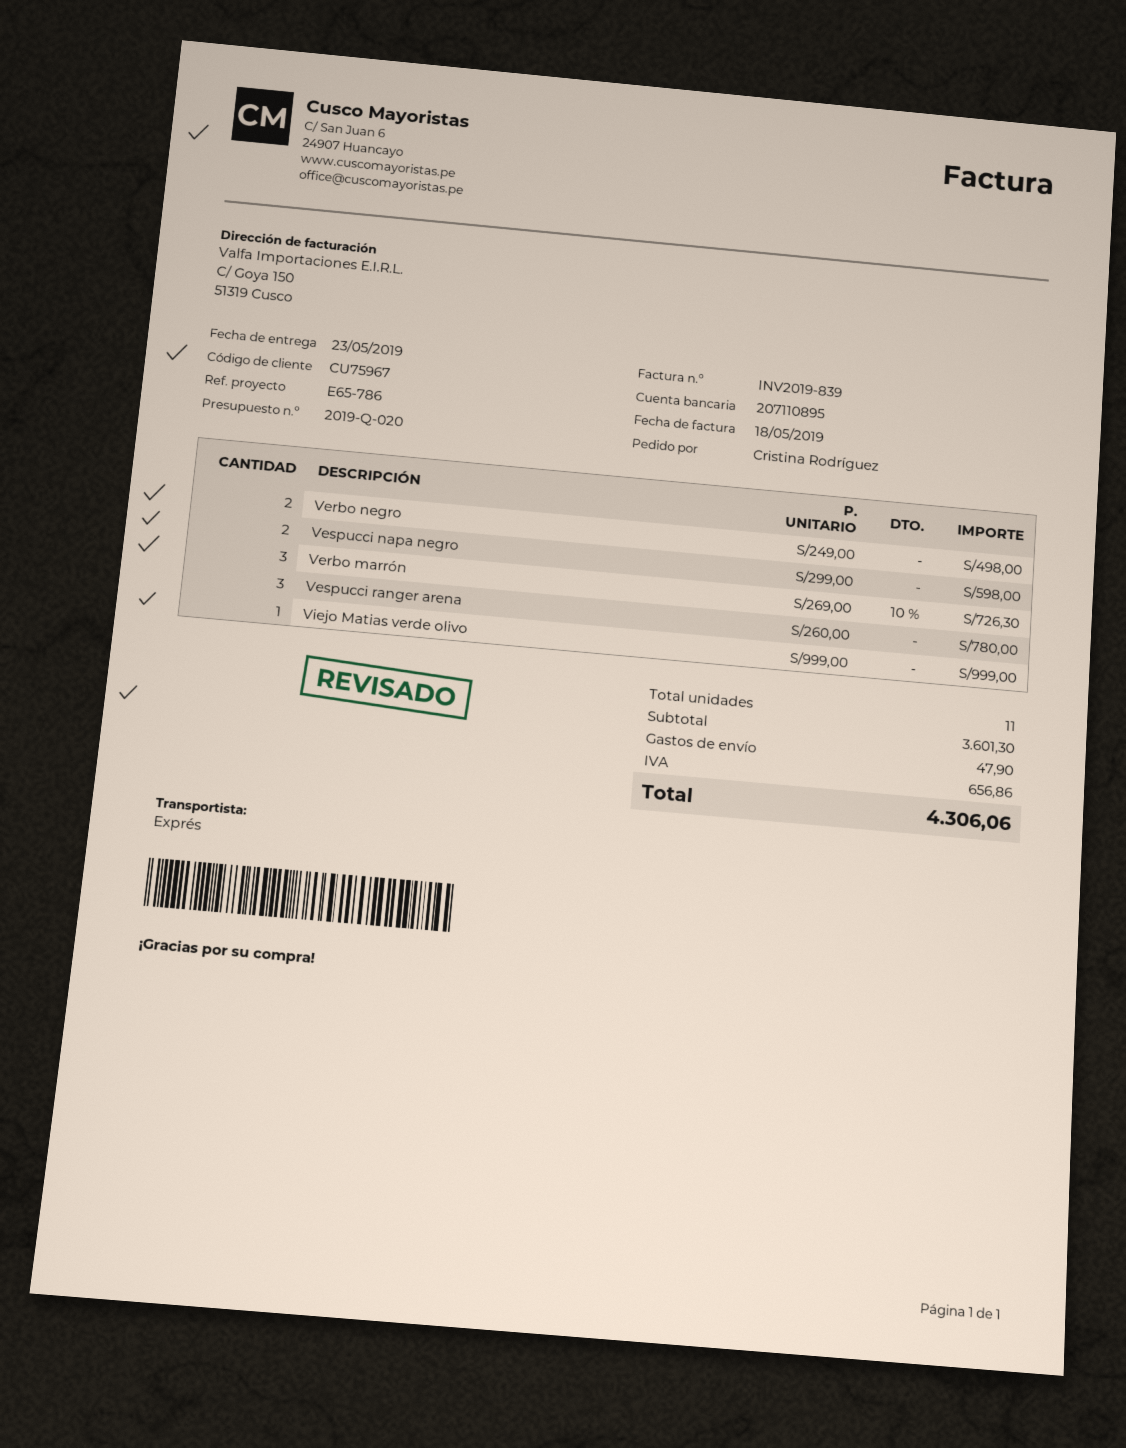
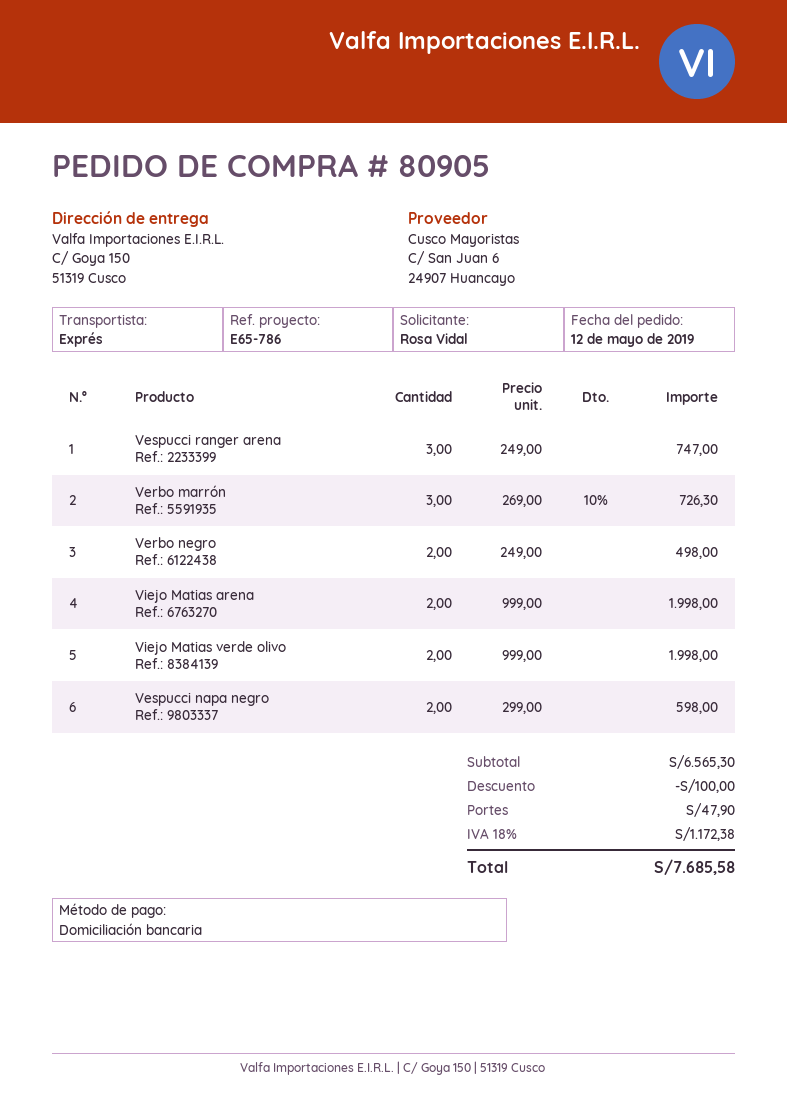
ordered by: Cristina Rodríguez -> Rosa Vidal
Vespucci ranger arena: 3 x 260.00 = 780.00 -> 3 x 249.00 = 747.00
Viejo Matias verde olivo: 1 x 999.00 = 999.00 -> 2 x 999.00 = 1998.00
Viejo Matias arena: none -> 2 x 999.00 = 1998.00
subtotal: 3601.30 -> 6565.30
discount: none -> 100.00
tax: 656.86 -> 1172.38
total: 4306.06 -> 7685.58

